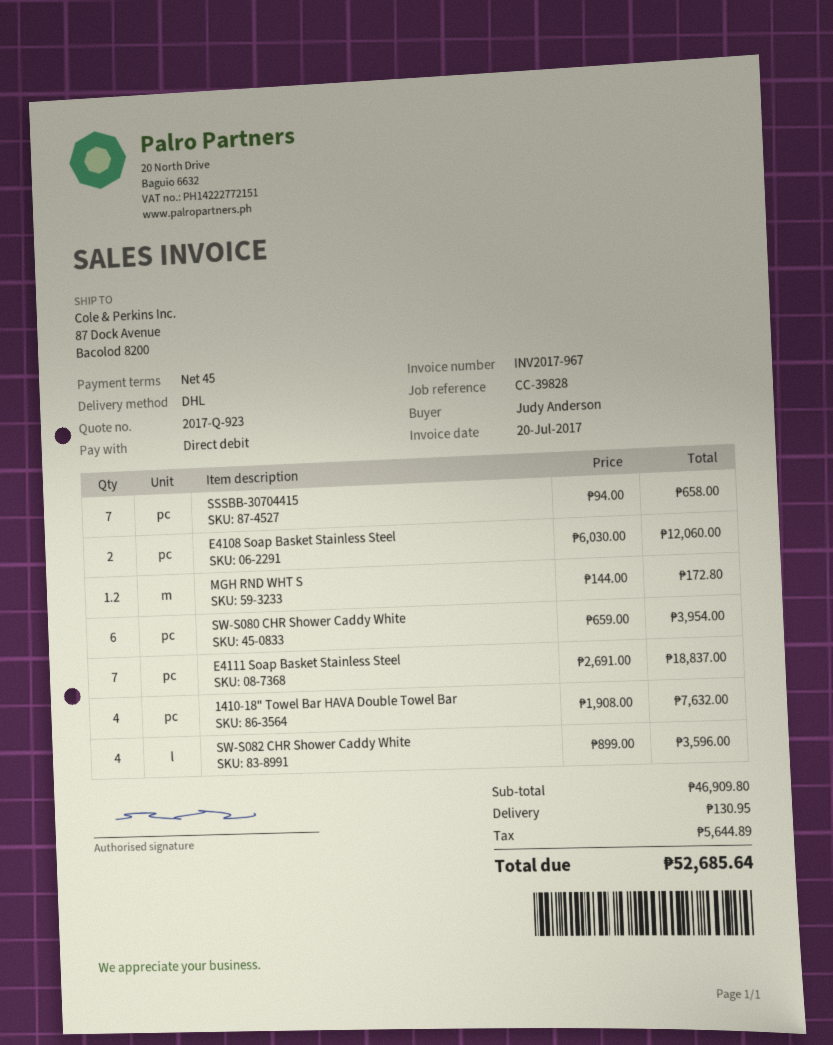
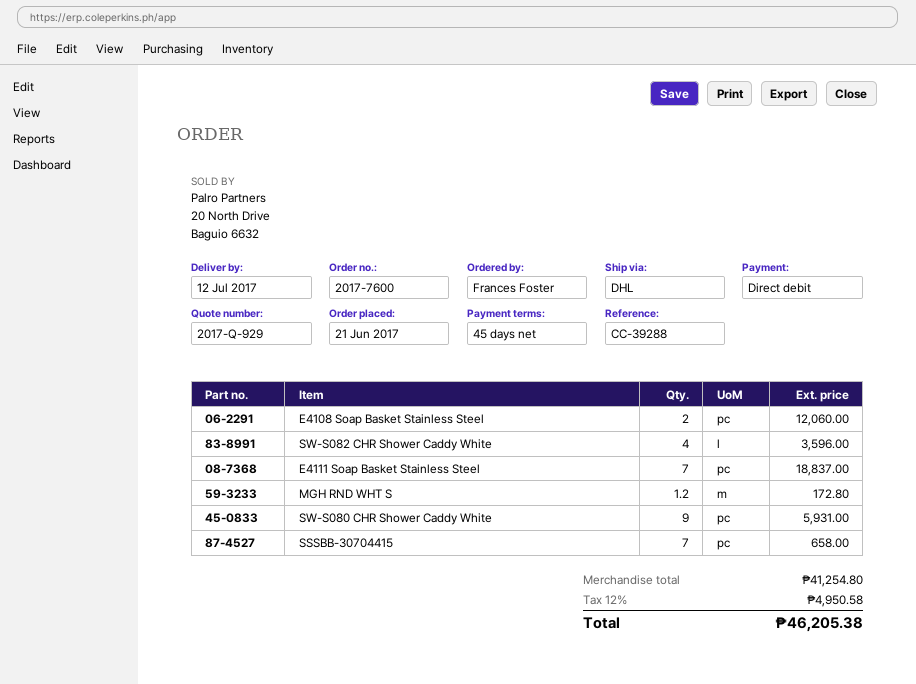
quote number: 2017-Q-923 -> 2017-Q-929
reference: CC-39828 -> CC-39288
ordered by: Judy Anderson -> Frances Foster
SW-S080 CHR Shower Caddy White: 6 for 3954.00 -> 9 for 5931.00
1410-18" Towel Bar HAVA Double Towel Bar: 4 for 7632.00 -> none
subtotal: 46909.80 -> 41254.80
shipping: 130.95 -> none
tax: 5644.89 -> 4950.58
total: 52685.64 -> 46205.38

